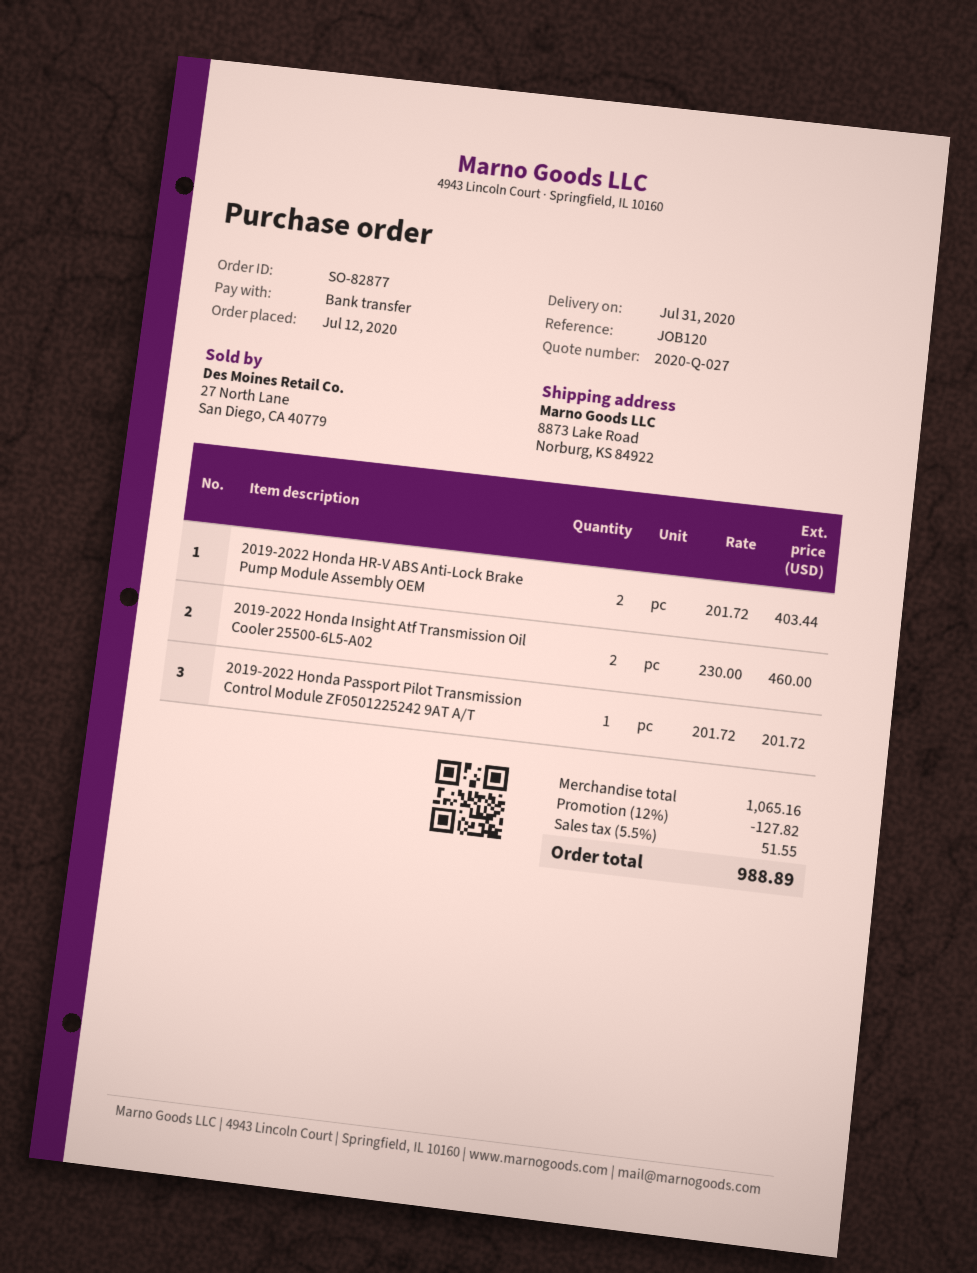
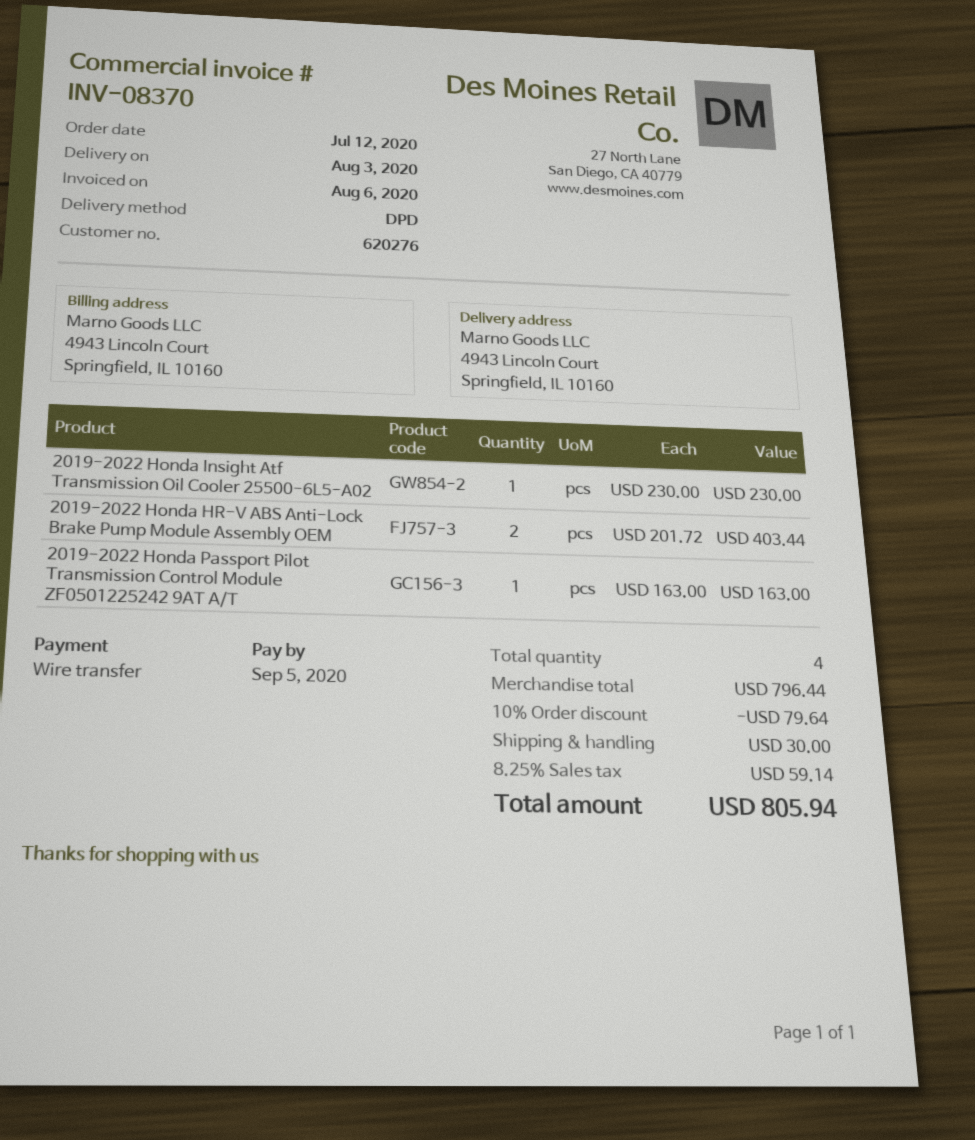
delivery date: 2020-07-31 -> 2020-08-03
ship to: 8873 Lake Road, Norburg, KS 84922 -> 4943 Lincoln Court, Springfield, IL 10160
2019-2022 Honda Insight Atf Transmission Oil Cooler 25500-6L5-A02: 2 x 230.00 = 460.00 -> 1 x 230.00 = 230.00
2019-2022 Honda Passport Pilot Transmission Control Module ZF0501225242 9AT A/T: 1 x 201.72 = 201.72 -> 1 x 163.00 = 163.00
subtotal: 1065.16 -> 796.44
discount: 12% = 127.82 -> 10% = 79.64
shipping: none -> 30.00
tax: 5.5% = 51.55 -> 8.25% = 59.14
total: 988.89 -> 805.94

